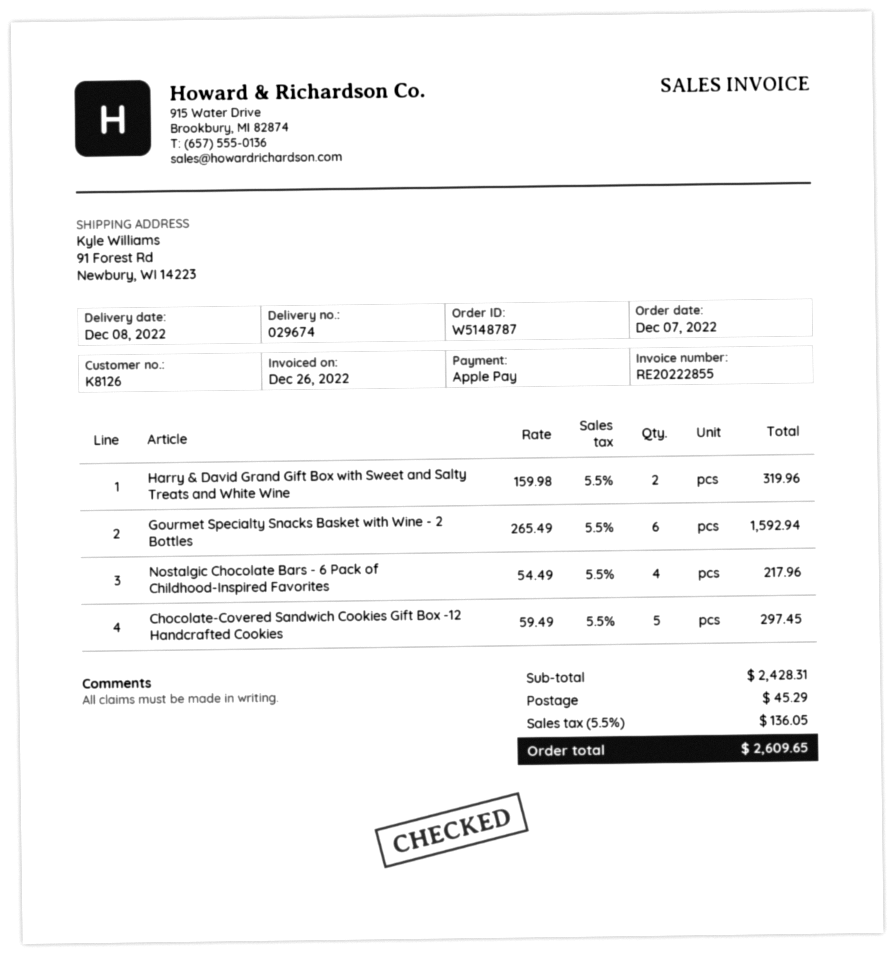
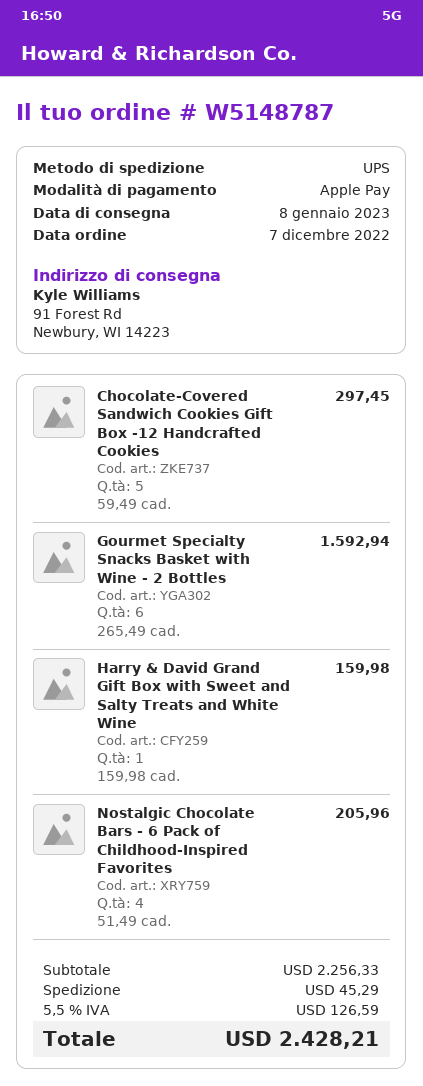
delivery date: 2022-12-08 -> 2023-01-08
Harry & David Grand Gift Box with Sweet and Salty Treats and White Wine: 2 x 159.98 = 319.96 -> 1 x 159.98 = 159.98
Nostalgic Chocolate Bars - 6 Pack of Childhood-Inspired Favorites: 4 x 54.49 = 217.96 -> 4 x 51.49 = 205.96
subtotal: 2428.31 -> 2256.33
tax: 5.5% = 136.05 -> 5.5% = 126.59
total: 2609.65 -> 2428.21

